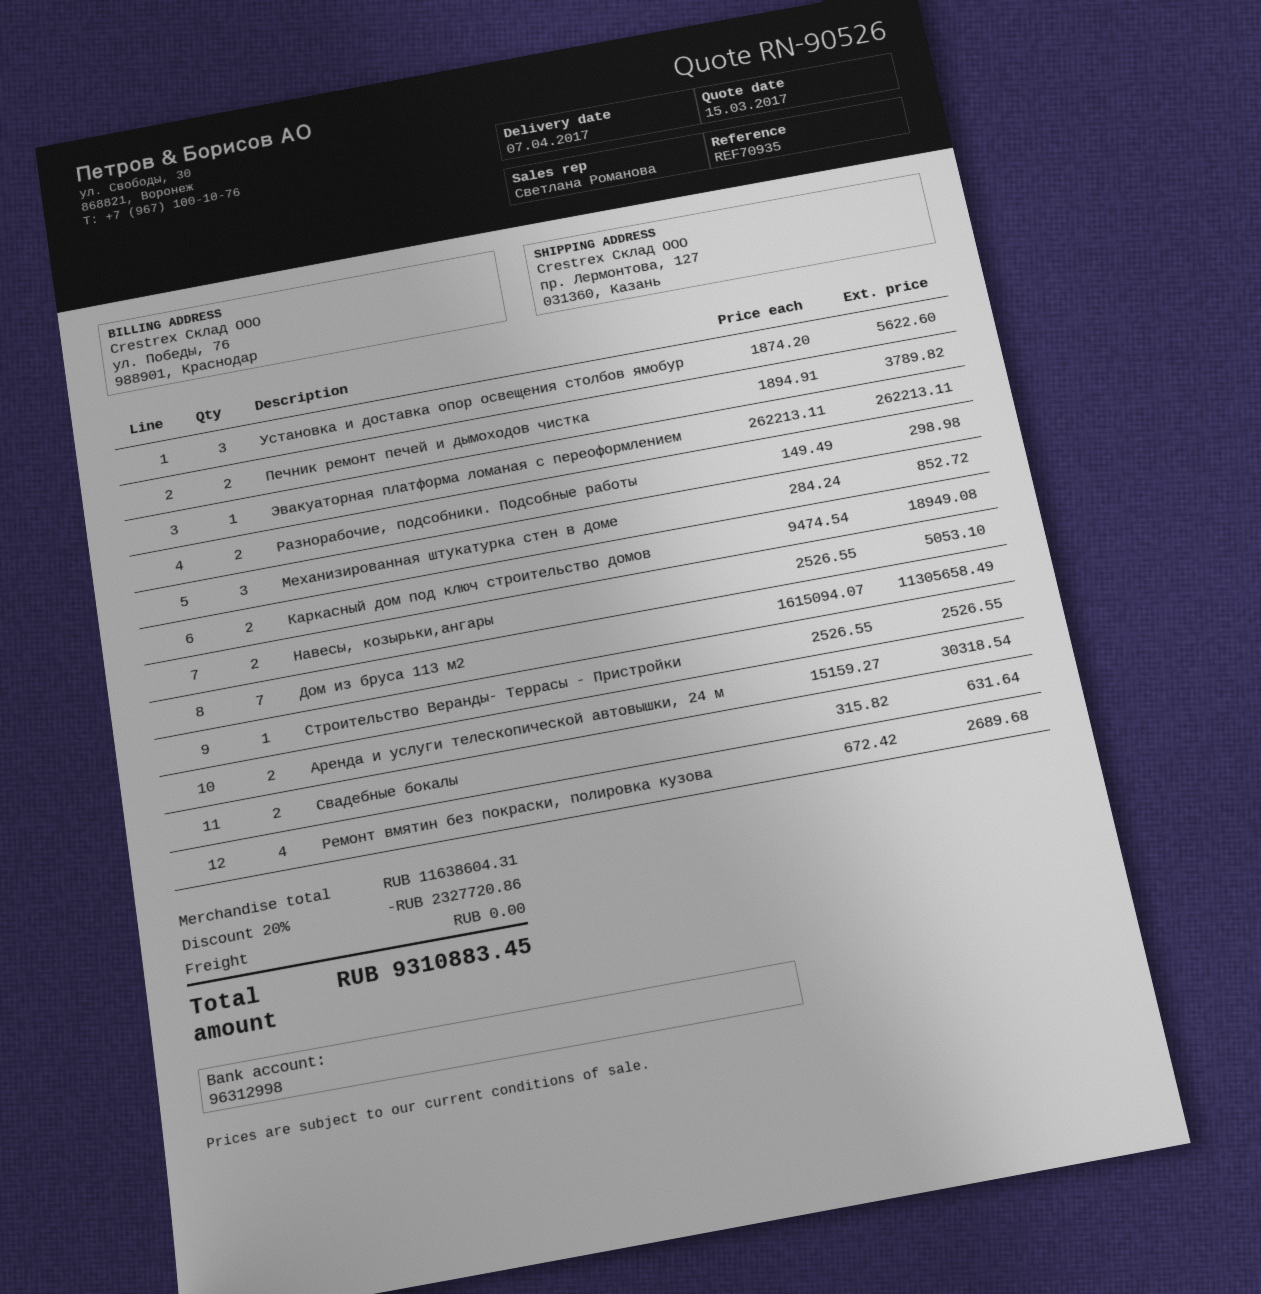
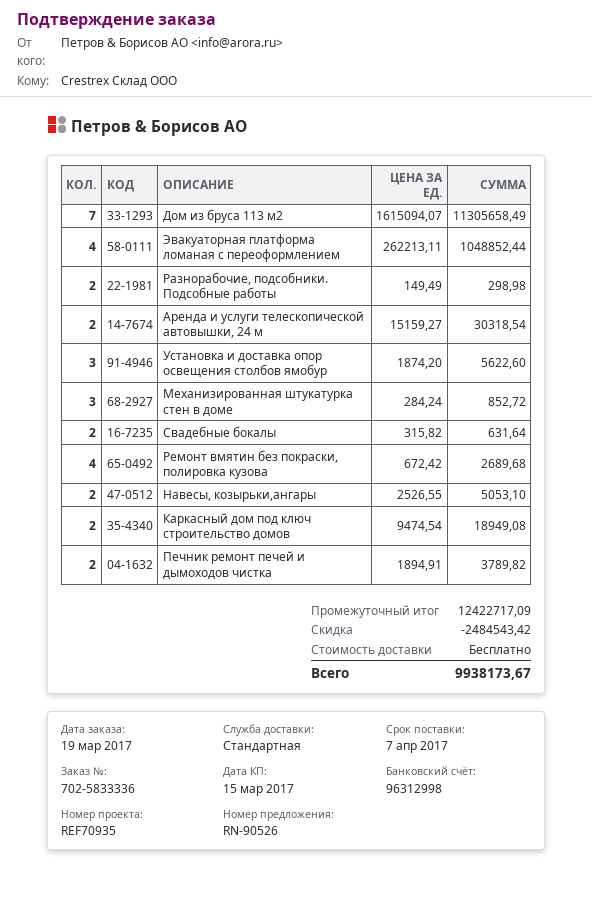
Эвакуаторная платформа ломаная с переоформлением: 1 x 262213.11 = 262213.11 -> 4 x 262213.11 = 1048852.44
Строительство Веранды- Террасы - Пристройки: 1 x 2526.55 = 2526.55 -> none
subtotal: 11638604.31 -> 12422717.09
discount: 2327720.86 -> 2484543.42
total: 9310883.45 -> 9938173.67

